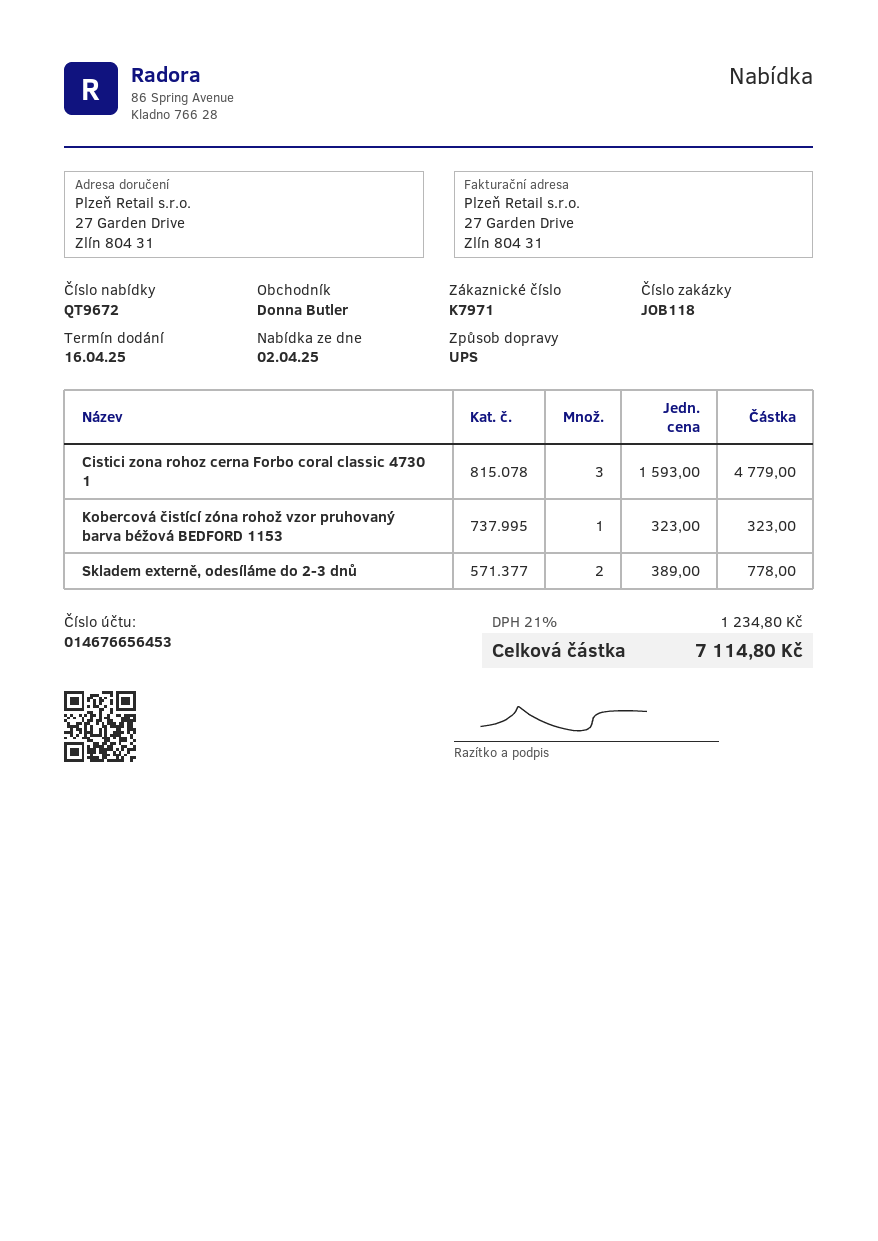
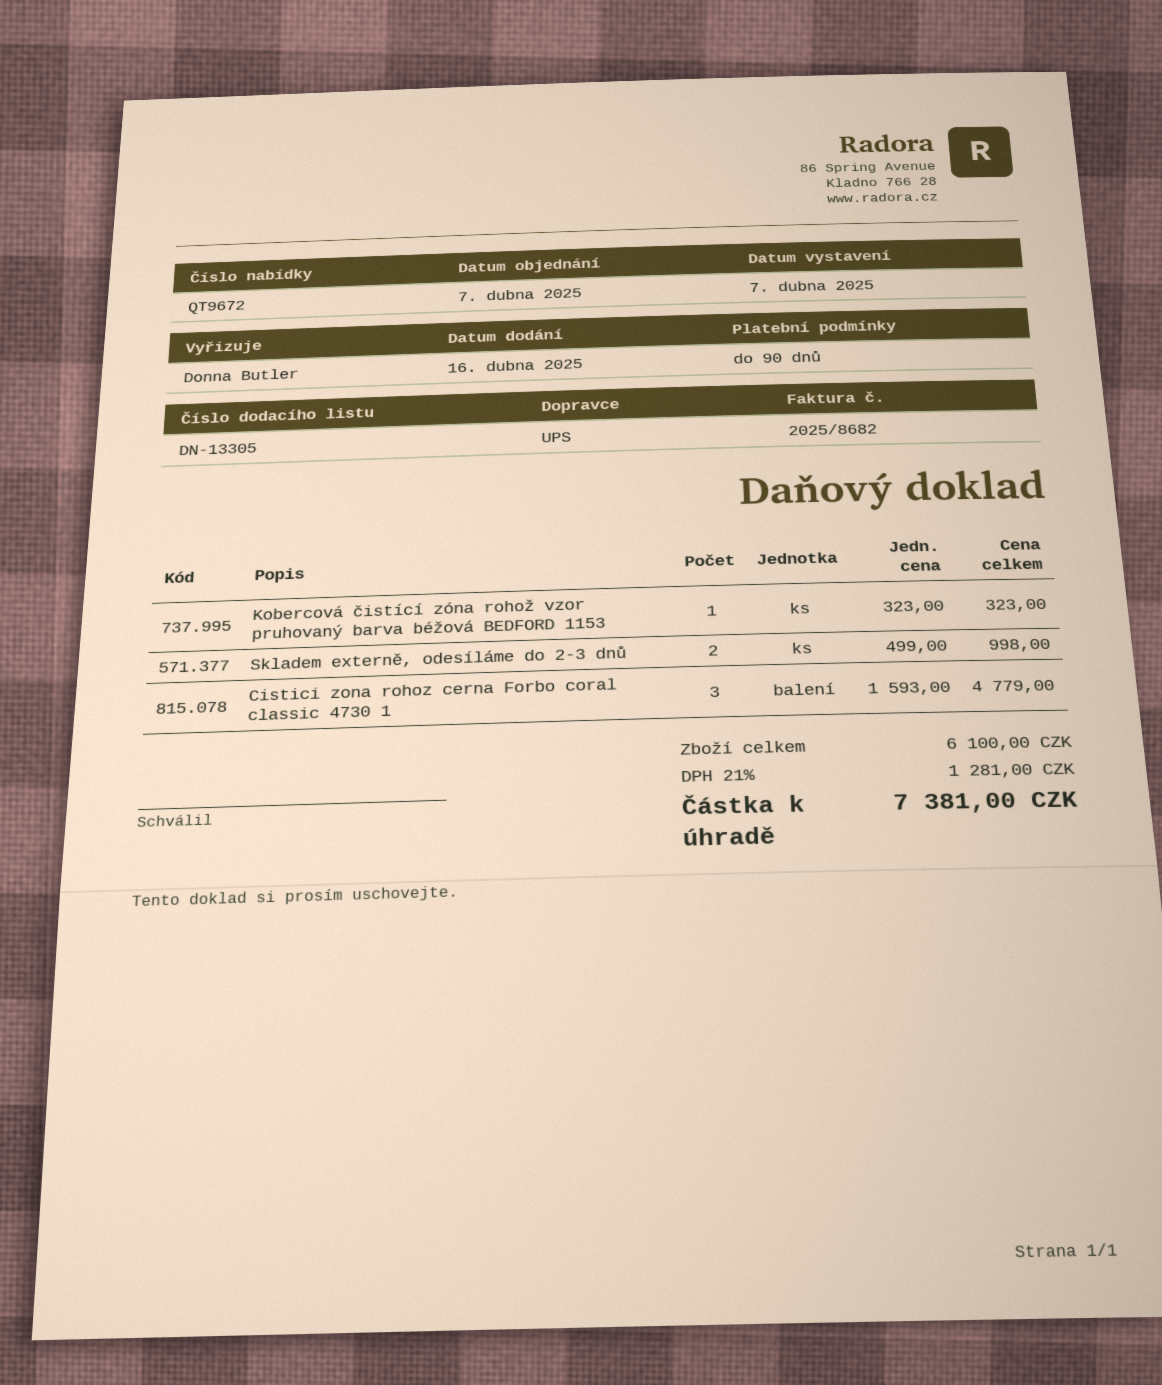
Skladem externě, odesíláme do 2-3 dnů: 2 x 389.00 = 778.00 -> 2 x 499.00 = 998.00
tax: 21% = 1234.80 -> 21% = 1281.00
total: 7114.80 -> 7381.00

